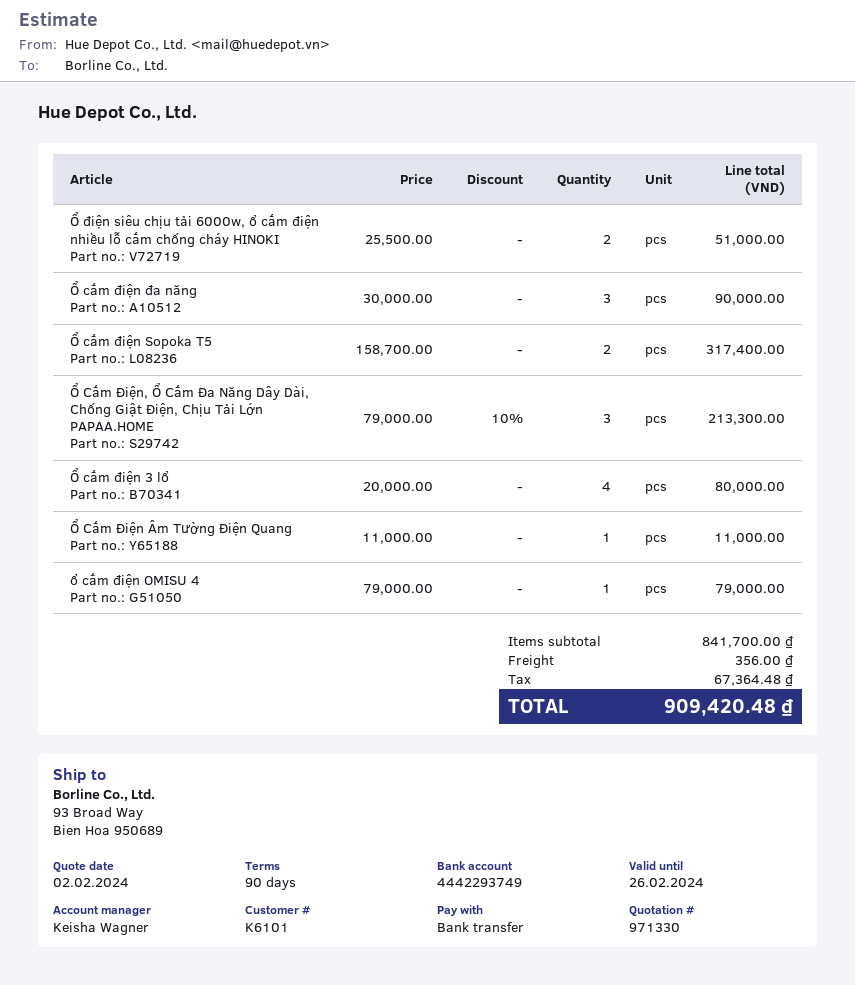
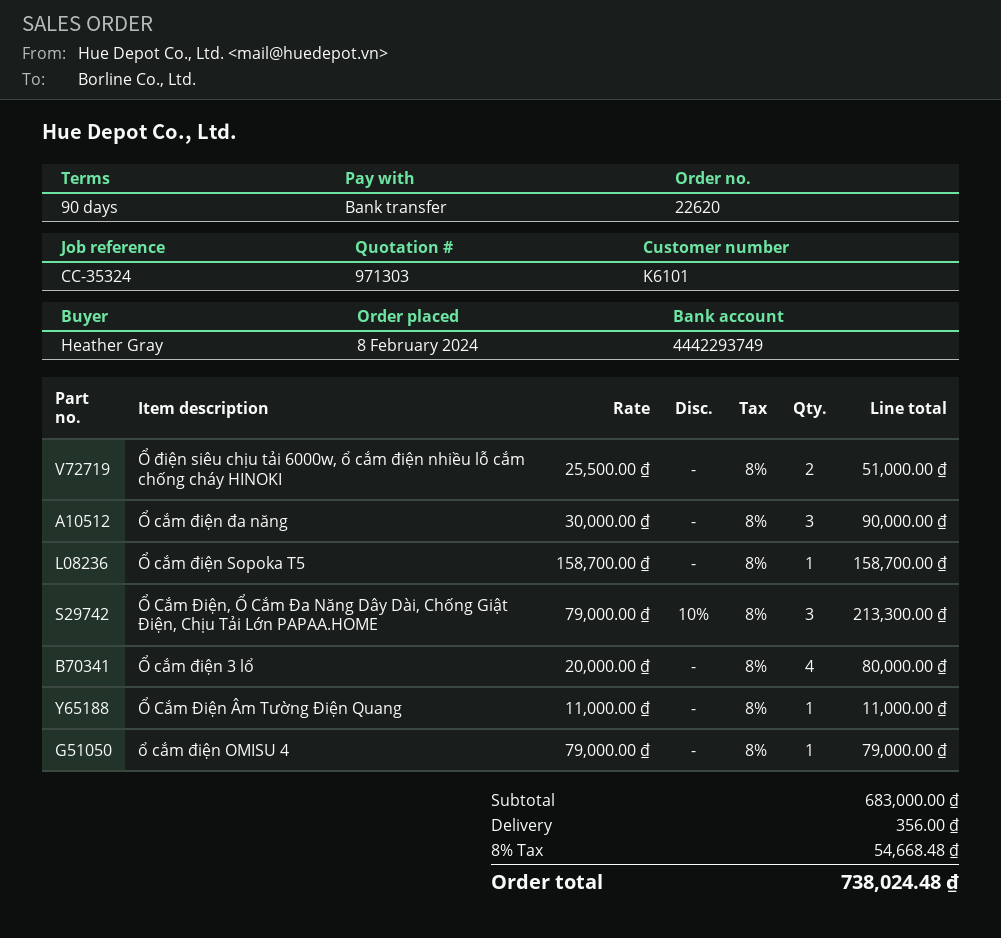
quote number: 971330 -> 971303
Ổ cắm điện Sopoka T5: 2 x 158700.00 = 317400.00 -> 1 x 158700.00 = 158700.00
subtotal: 841700.00 -> 683000.00
tax: 67364.48 -> 54668.48
total: 909420.48 -> 738024.48

